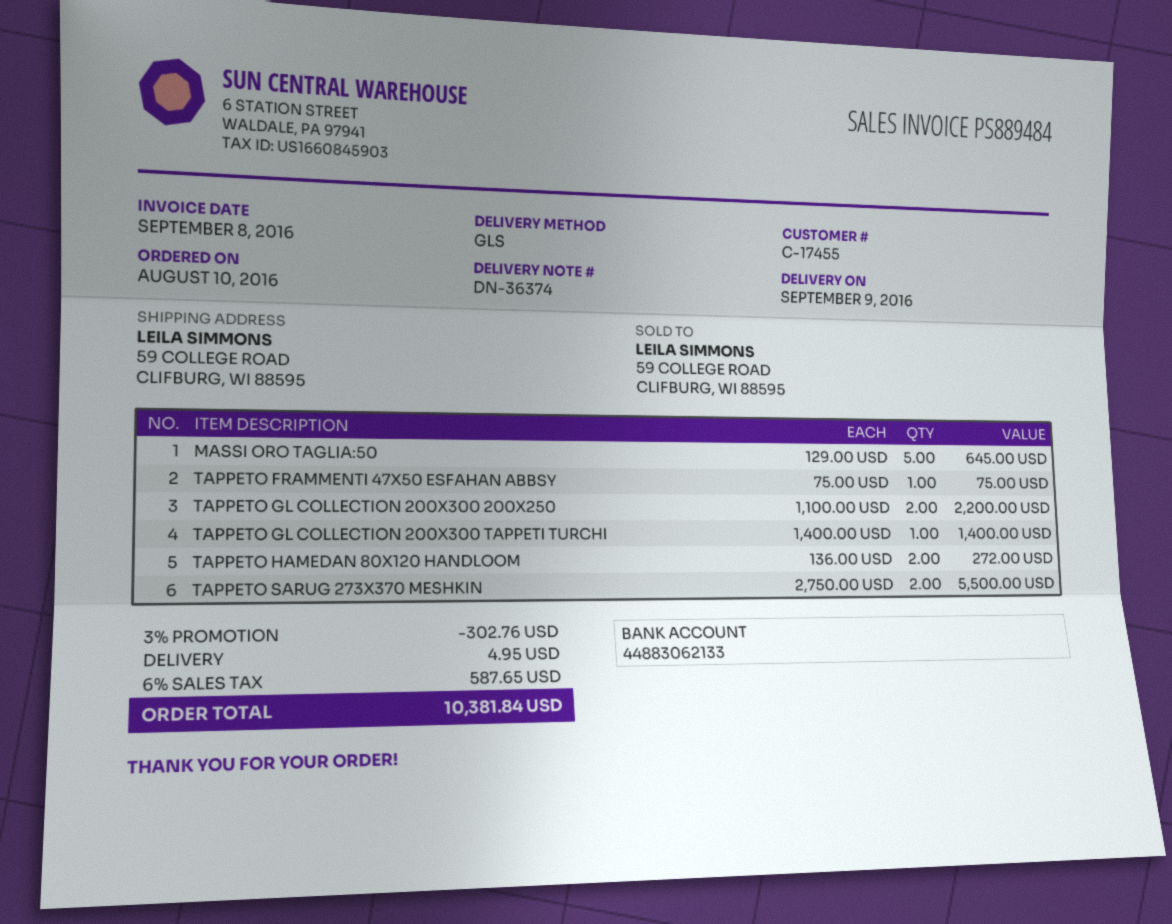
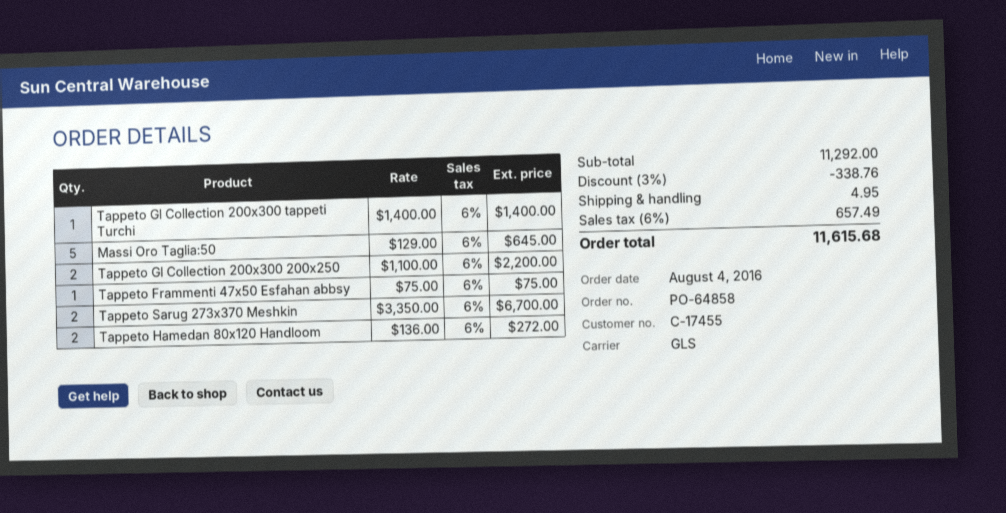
order date: 2016-08-10 -> 2016-08-04
TAPPETO SARUG 273X370 MESHKIN: 2 x 2750.00 = 5500.00 -> 2 x 3350.00 = 6700.00
discount: 3% = 302.76 -> 3% = 338.76
tax: 6% = 587.65 -> 6% = 657.49
total: 10381.84 -> 11615.68

